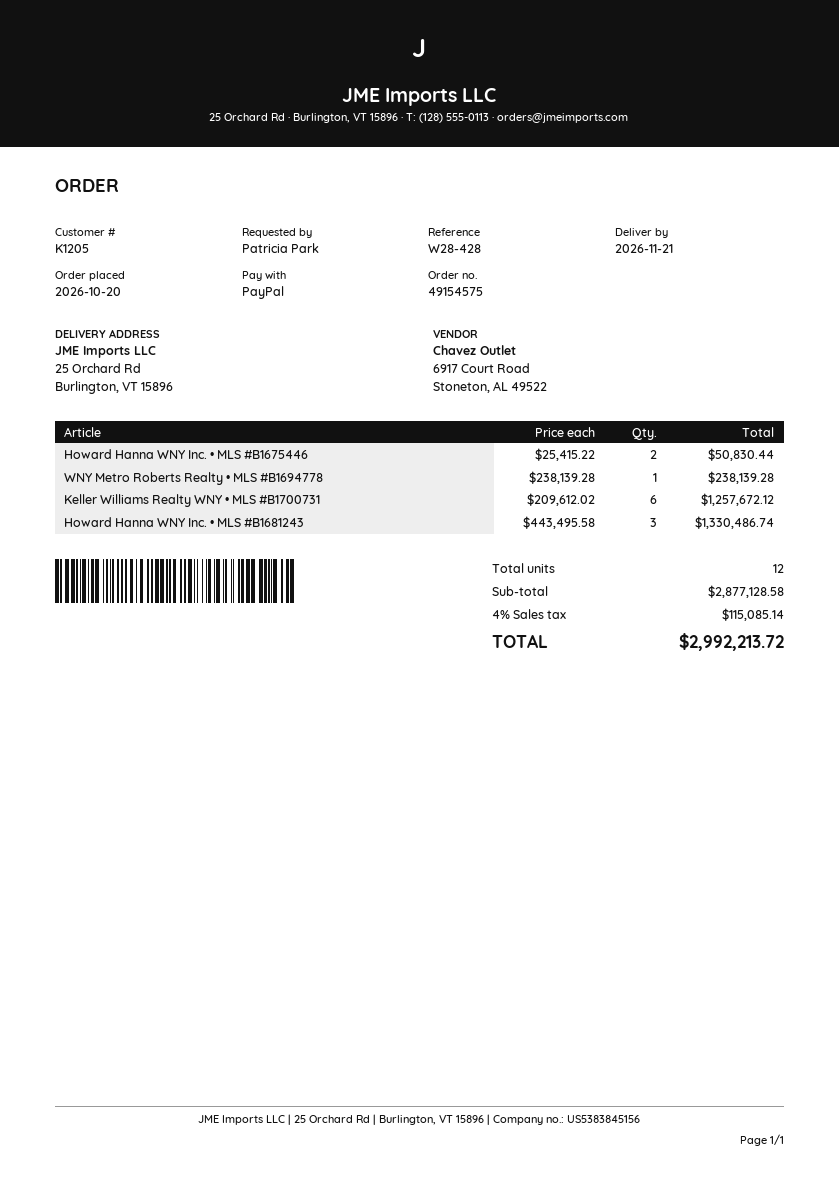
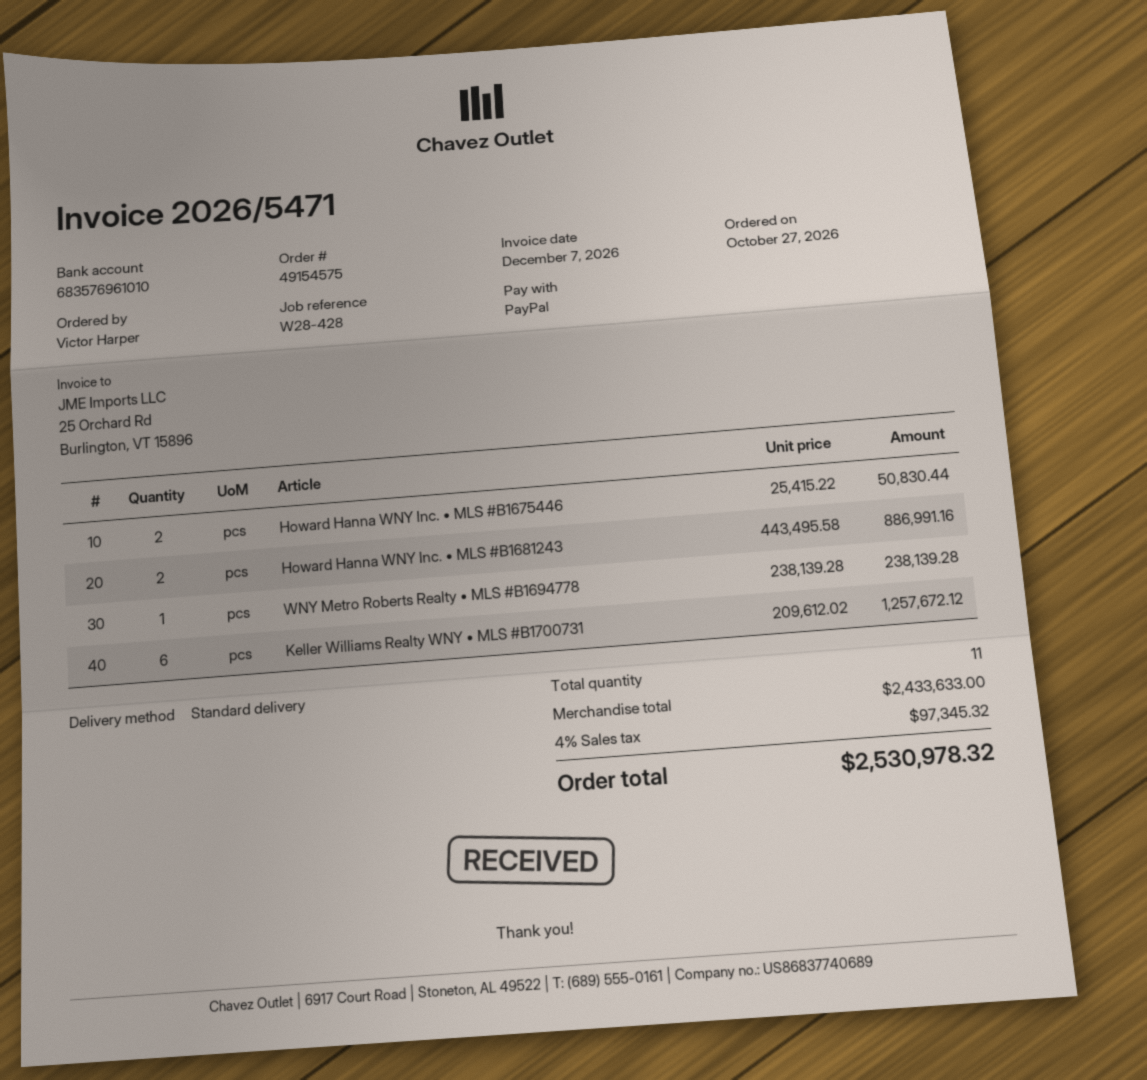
order date: 2026-10-20 -> 2026-10-27
ordered by: Patricia Park -> Victor Harper
Howard Hanna WNY Inc. • MLS #B1681243: 3 x 443495.58 = 1330486.74 -> 2 x 443495.58 = 886991.16
total quantity: 12 -> 11
subtotal: 2877128.58 -> 2433633.00
tax: 4% = 115085.14 -> 4% = 97345.32
total: 2992213.72 -> 2530978.32

